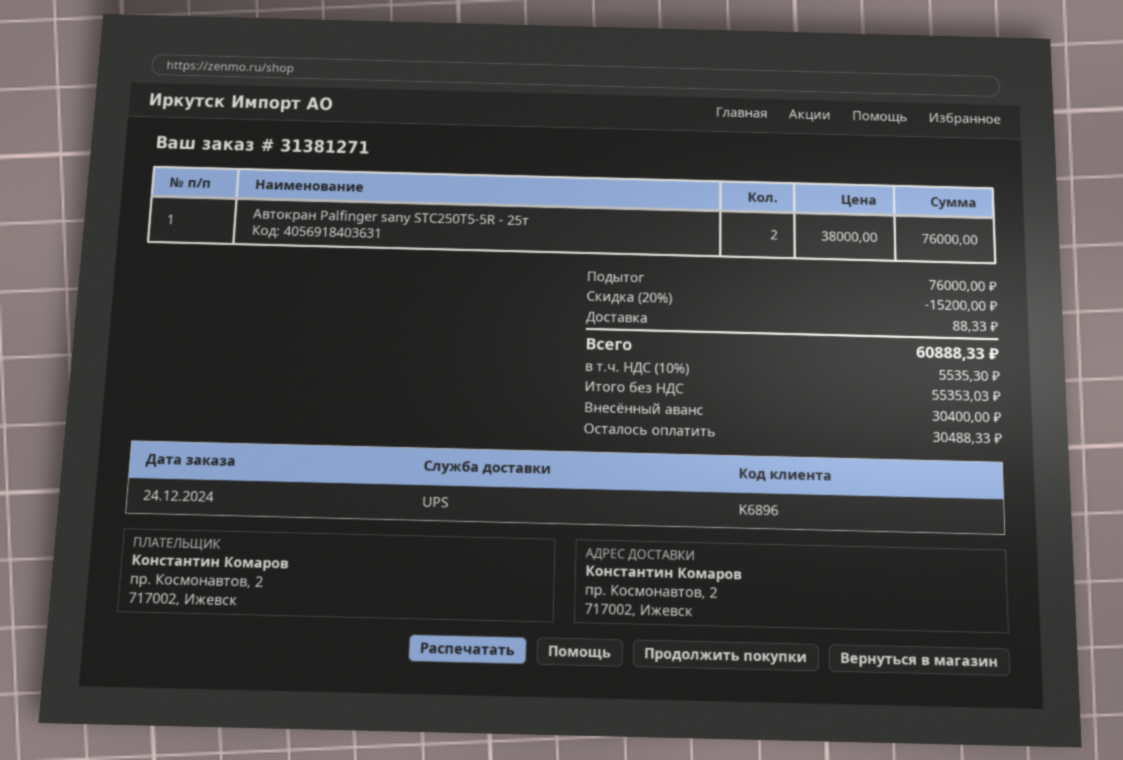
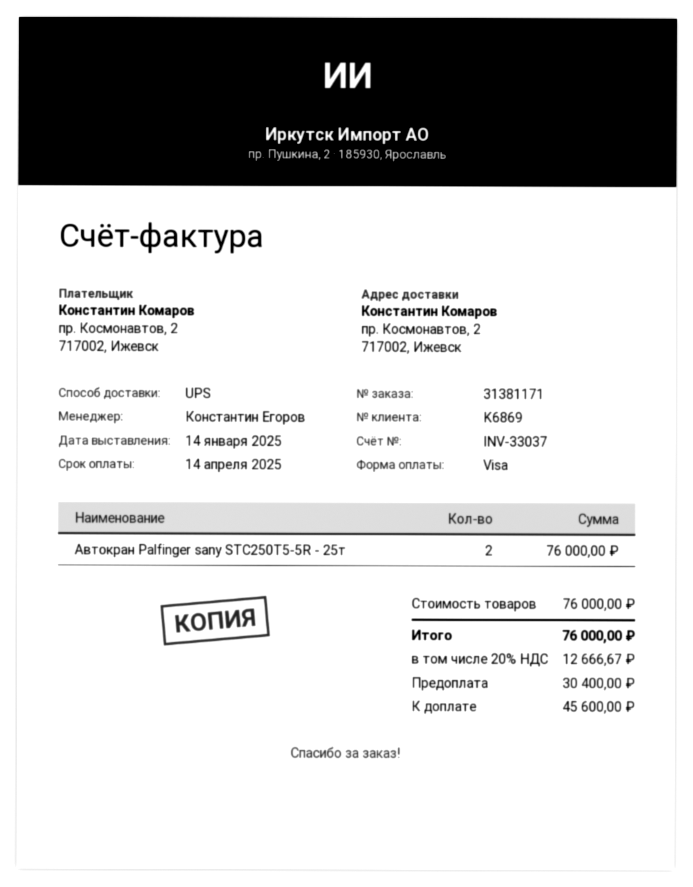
order number: 31381271 -> 31381171
customer number: K6896 -> K6869
discount: 20% = 15200.00 -> none
shipping: 88.33 -> none
tax: 10% = 5535.30 -> 20% = 12666.67
total: 60888.33 -> 76000.00
balance: 30488.33 -> 45600.00

